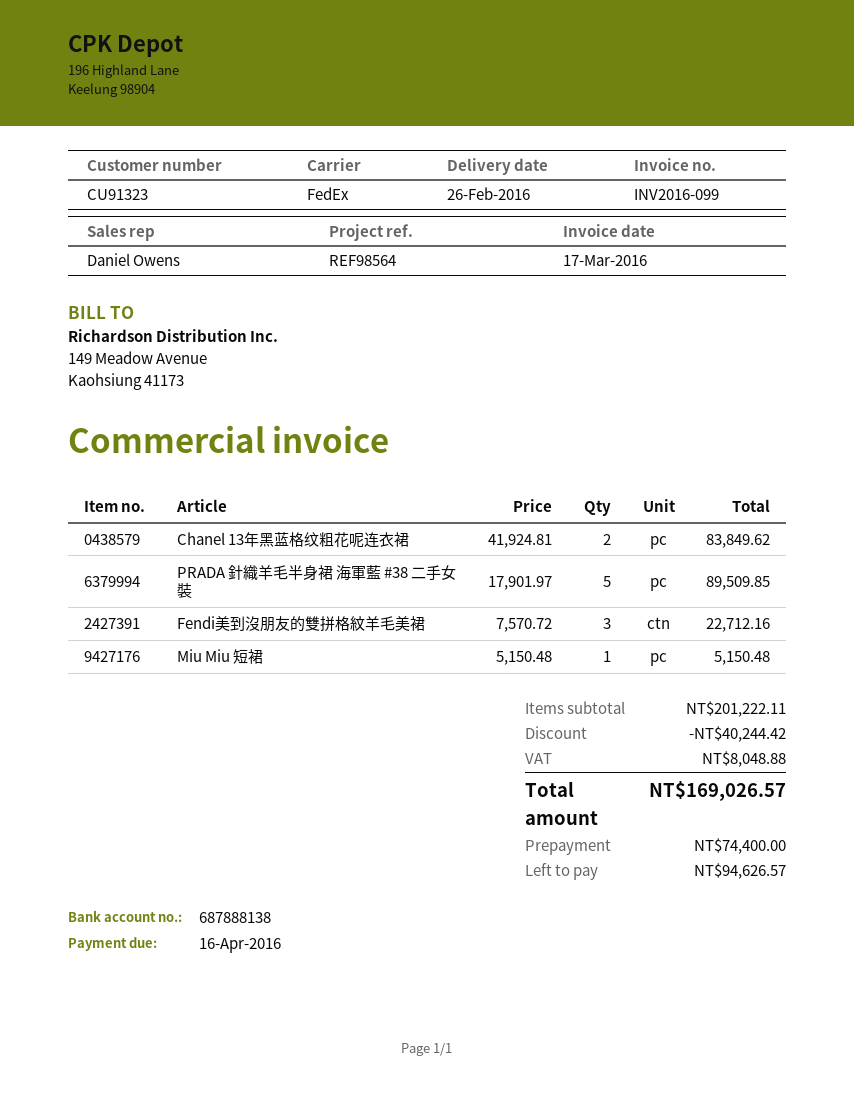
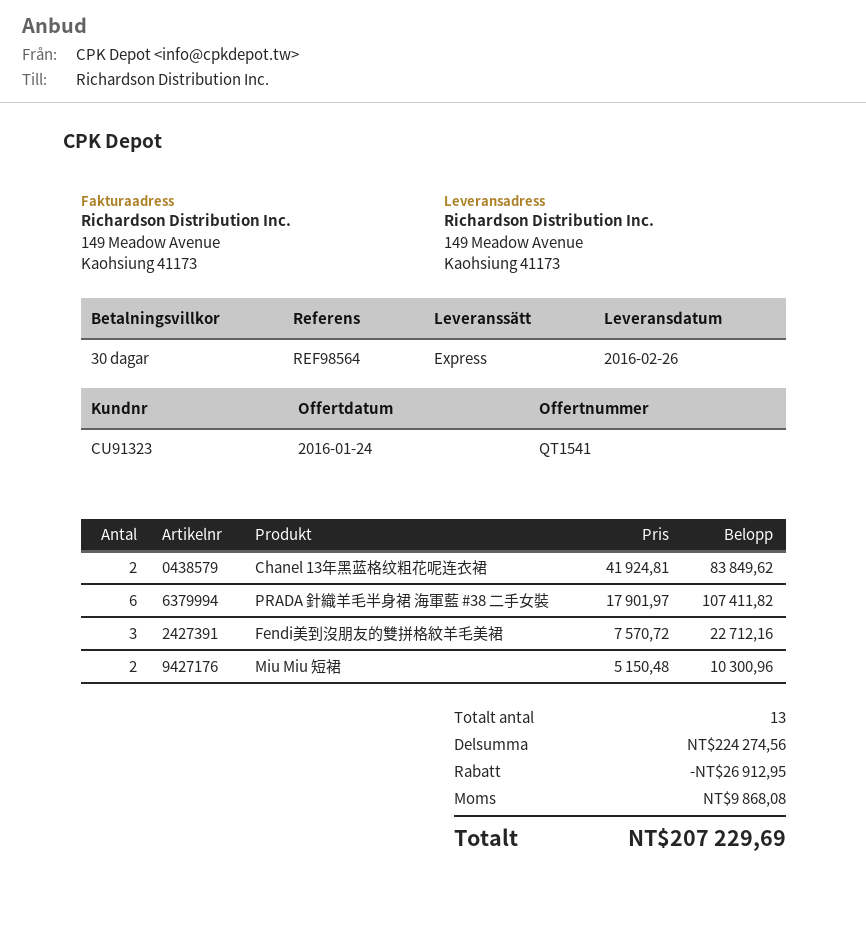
shipping method: FedEx -> express
PRADA 針織羊毛半身裙 海軍藍 #38 二手女裝: 5 x 17901.97 = 89509.85 -> 6 x 17901.97 = 107411.82
Miu Miu 短裙: 1 x 5150.48 = 5150.48 -> 2 x 5150.48 = 10300.96
subtotal: 201222.11 -> 224274.56
discount: 40244.42 -> 26912.95
tax: 8048.88 -> 9868.08
total: 169026.57 -> 207229.69

